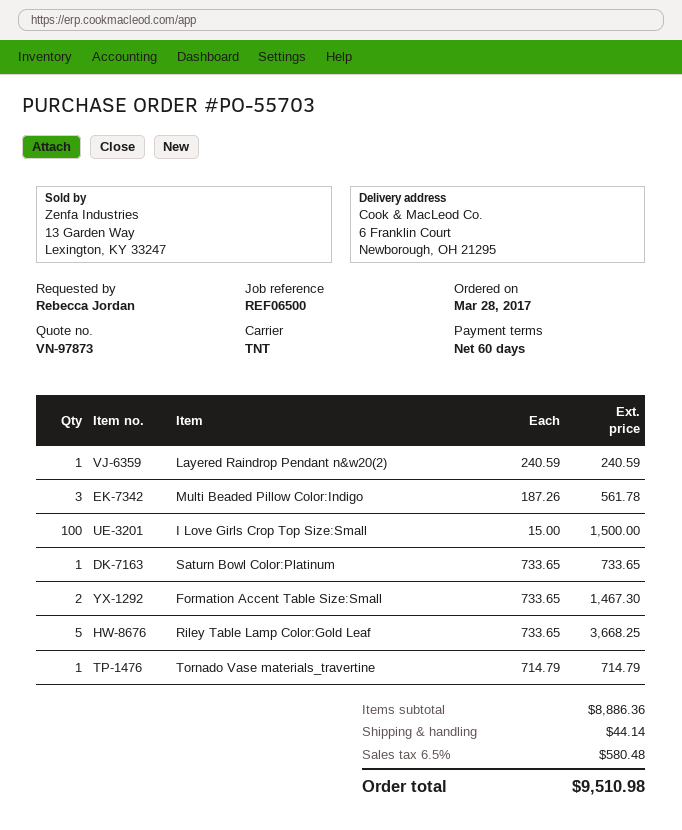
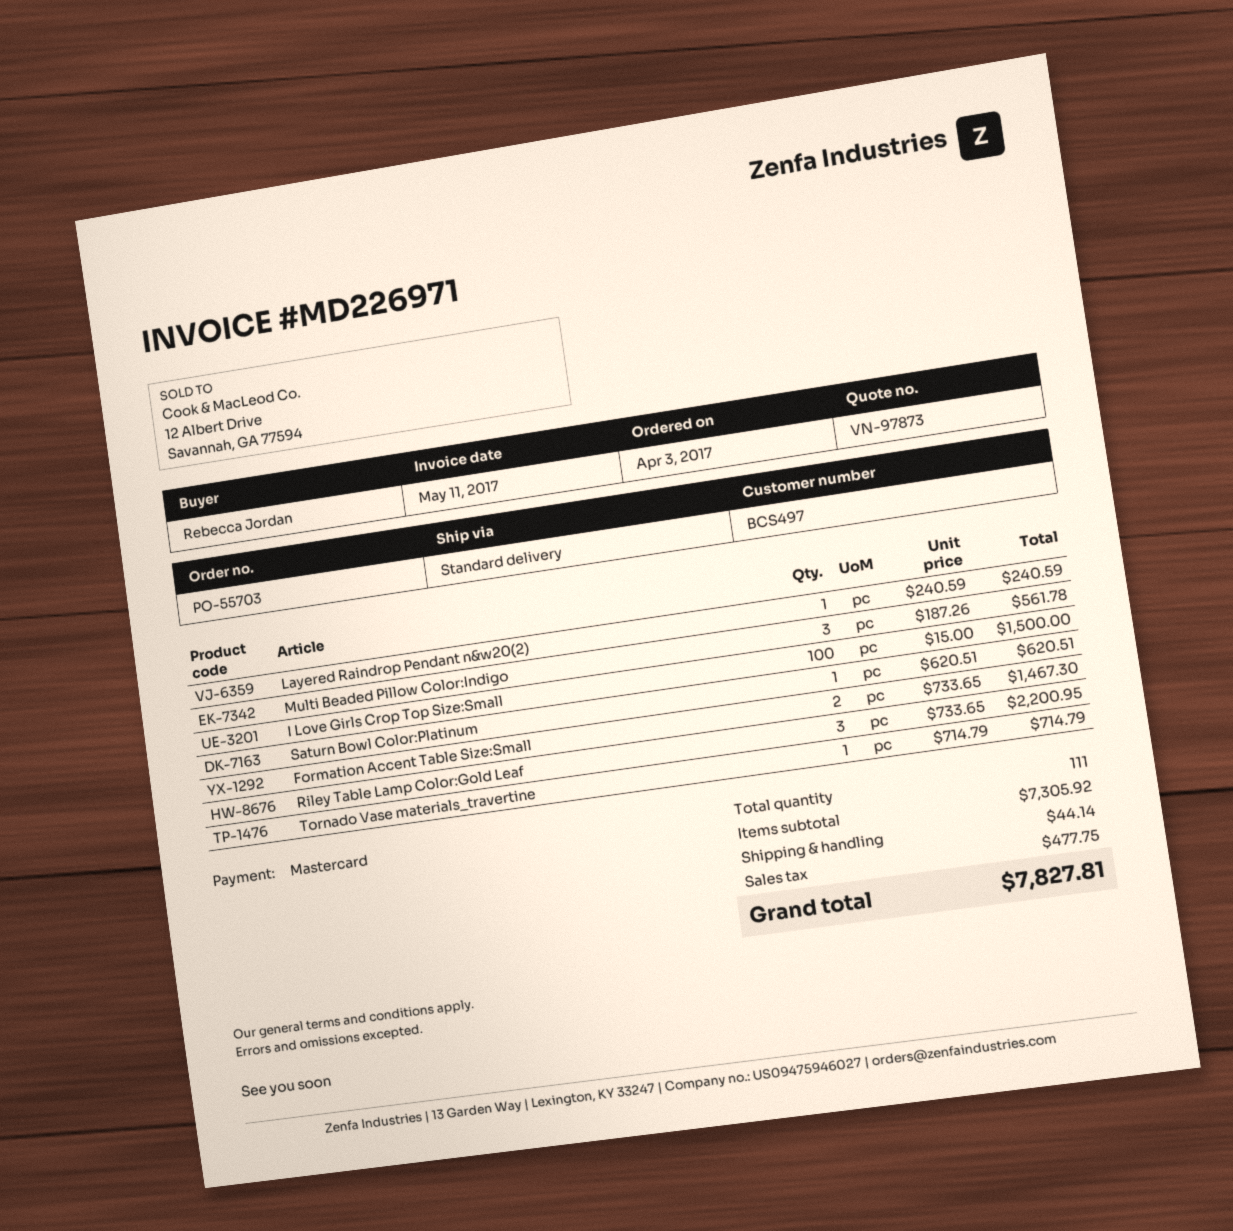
order date: 2017-03-28 -> 2017-04-03
shipping method: TNT -> standard
Saturn Bowl Color:Platinum: 1 x 733.65 = 733.65 -> 1 x 620.51 = 620.51
Riley Table Lamp Color:Gold Leaf: 5 x 733.65 = 3668.25 -> 3 x 733.65 = 2200.95
subtotal: 8886.36 -> 7305.92
tax: 580.48 -> 477.75
total: 9510.98 -> 7827.81

